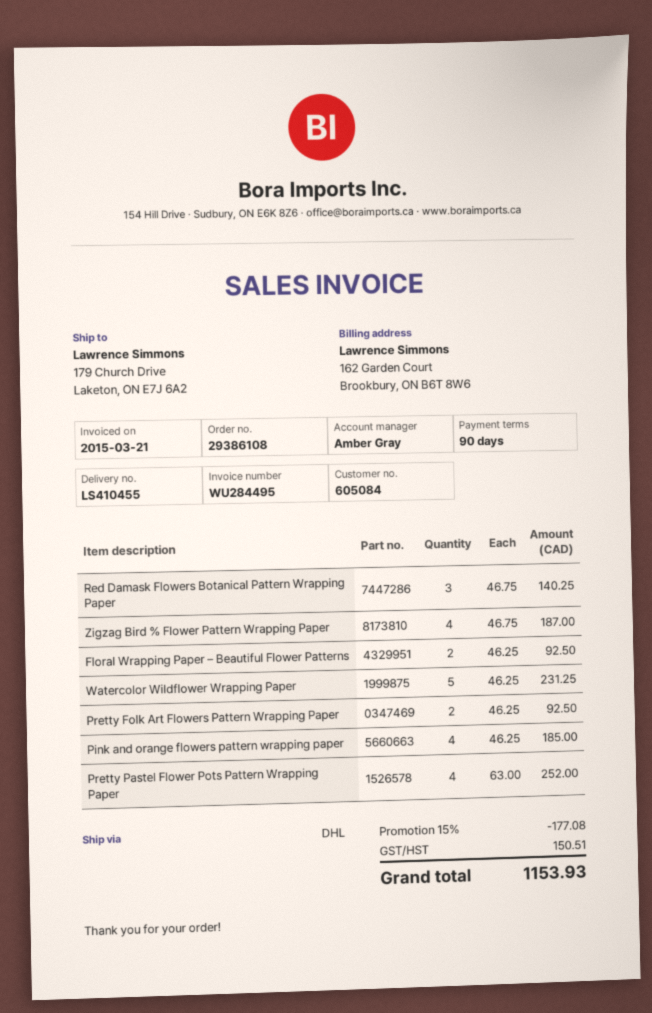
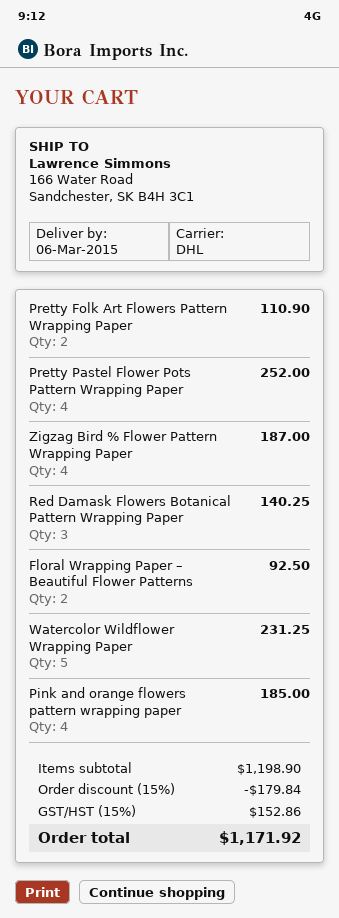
ship to: 179 Church Drive, Laketon, ON E7J 6A2 -> 166 Water Road, Sandchester, SK B4H 3C1
Pretty Folk Art Flowers Pattern Wrapping Paper: 2 for 92.50 -> 2 for 110.90
discount: 15% = 177.08 -> 15% = 179.84
tax: 150.51 -> 152.86
total: 1153.93 -> 1171.92

